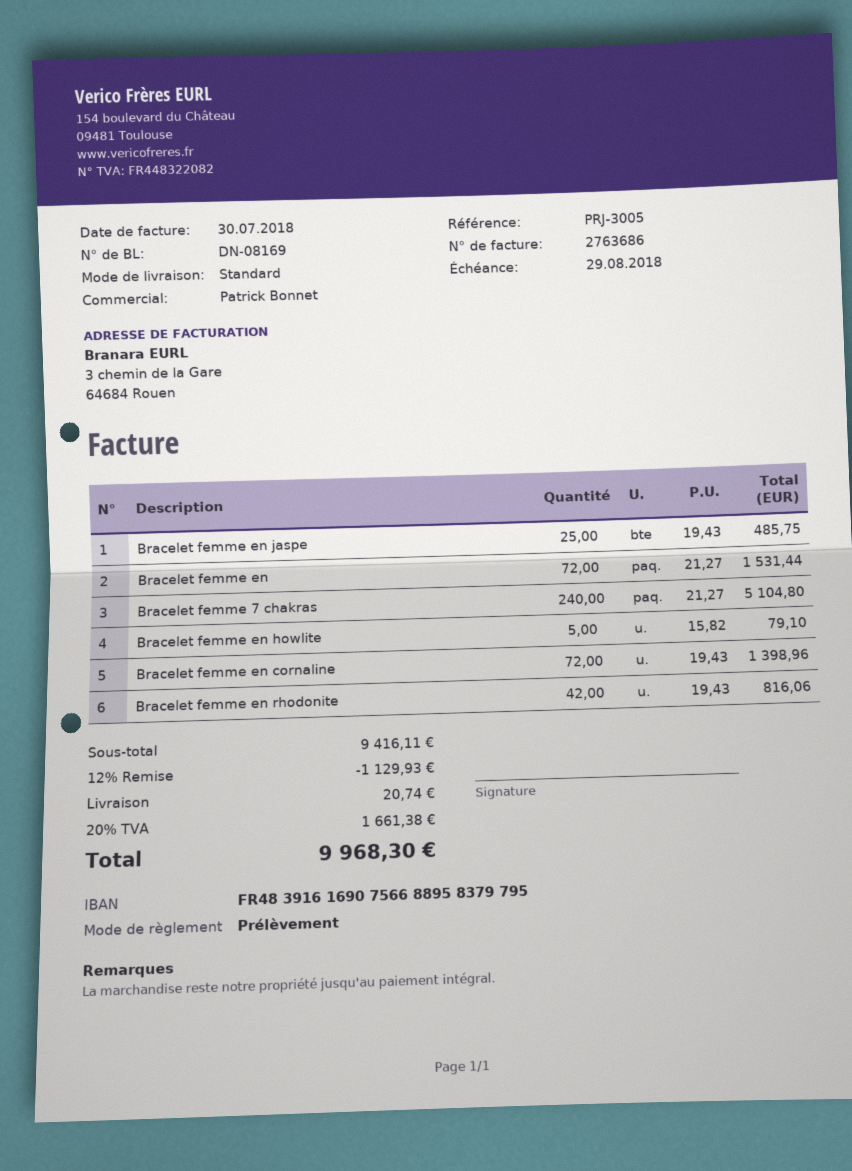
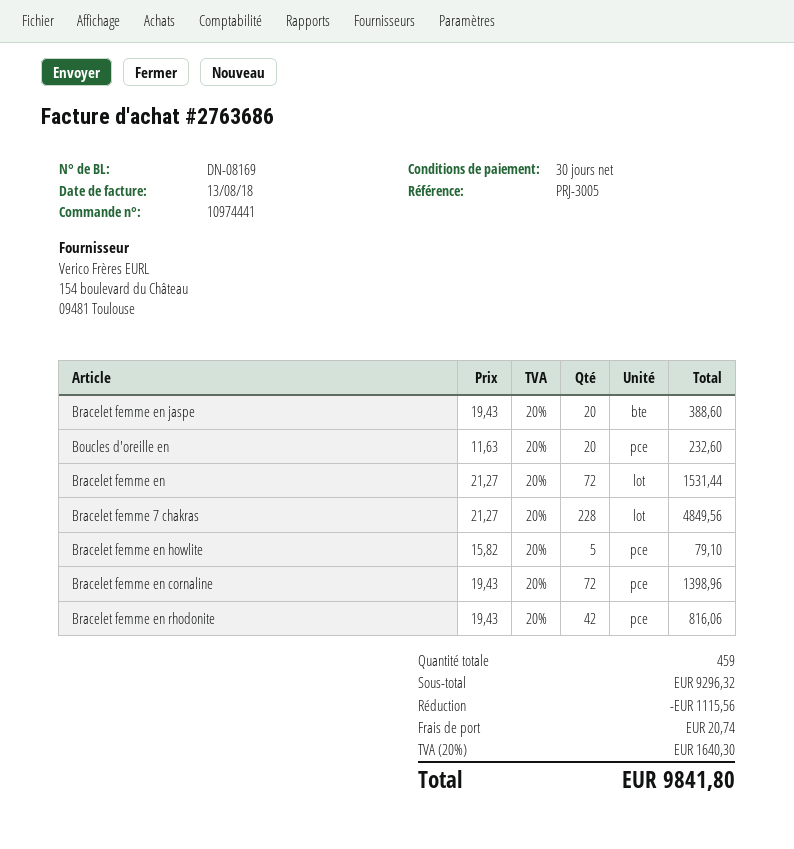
invoice date: 2018-07-30 -> 2018-08-13
Bracelet femme en jaspe: 25 x 19.43 = 485.75 -> 20 x 19.43 = 388.60
Bracelet femme 7 chakras: 240 x 21.27 = 5104.80 -> 228 x 21.27 = 4849.56
Boucles d'oreille en: none -> 20 x 11.63 = 232.60
subtotal: 9416.11 -> 9296.32
discount: 1129.93 -> 1115.56
tax: 20% = 1661.38 -> 20% = 1640.30
total: 9968.30 -> 9841.80

